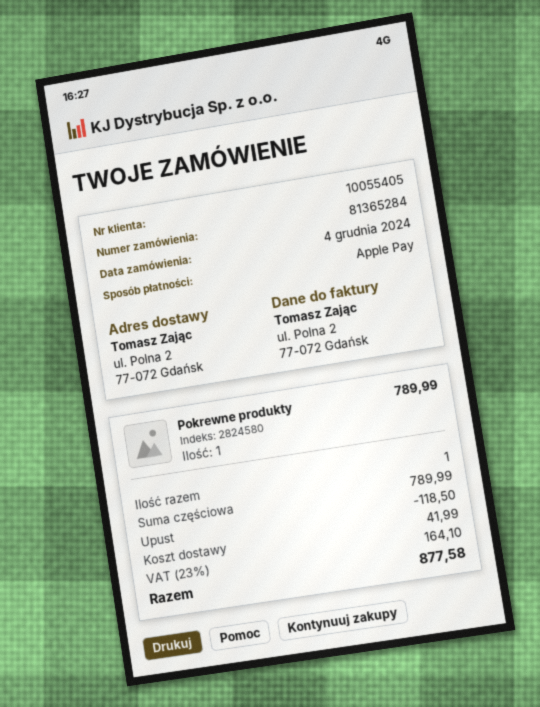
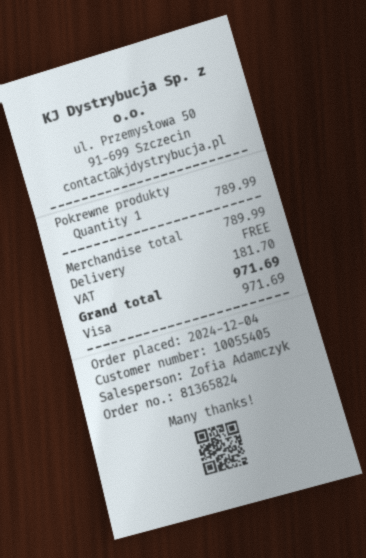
order number: 81365284 -> 81365824
payment method: Apple Pay -> Visa
discount: 118.50 -> none
shipping: 41.99 -> 0.00
tax: 164.10 -> 181.70
total: 877.58 -> 971.69

